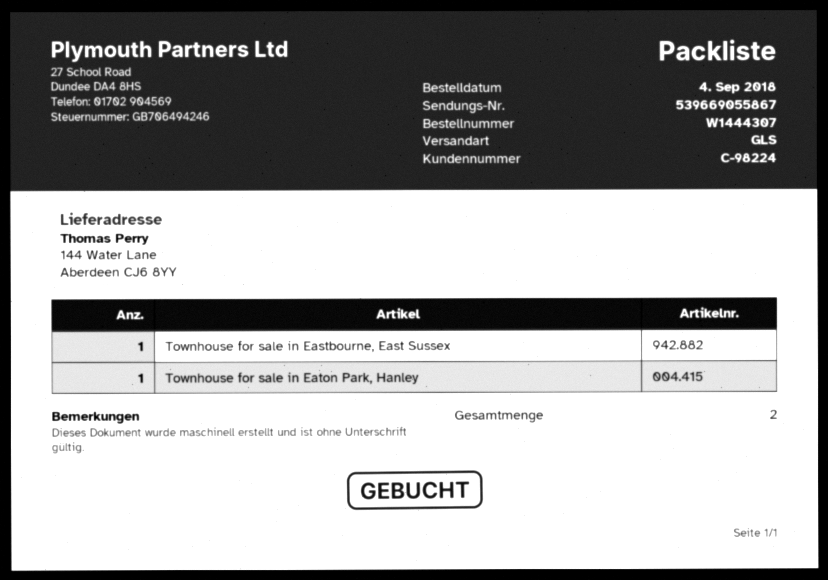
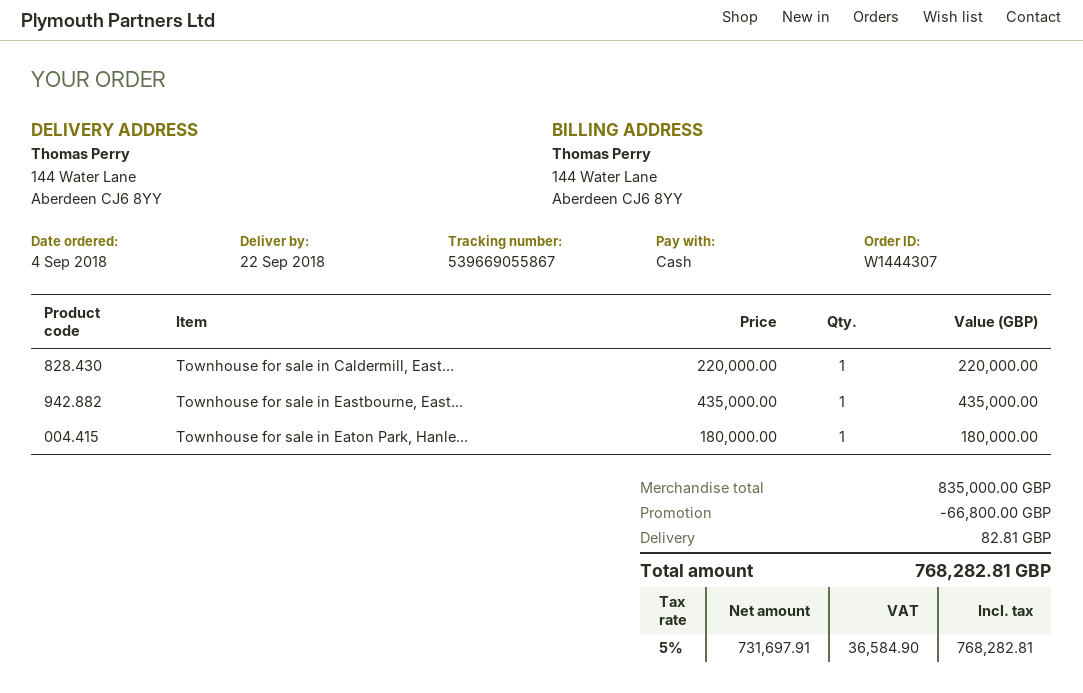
Townhouse for sale in Caldermill, East...: none -> 1

